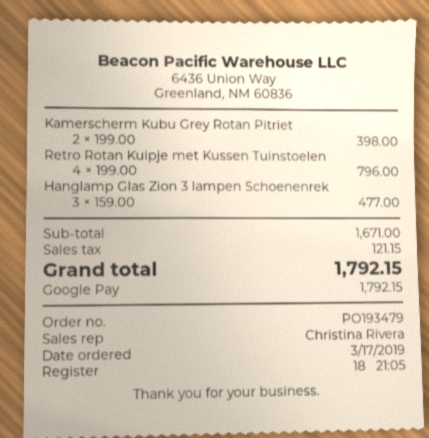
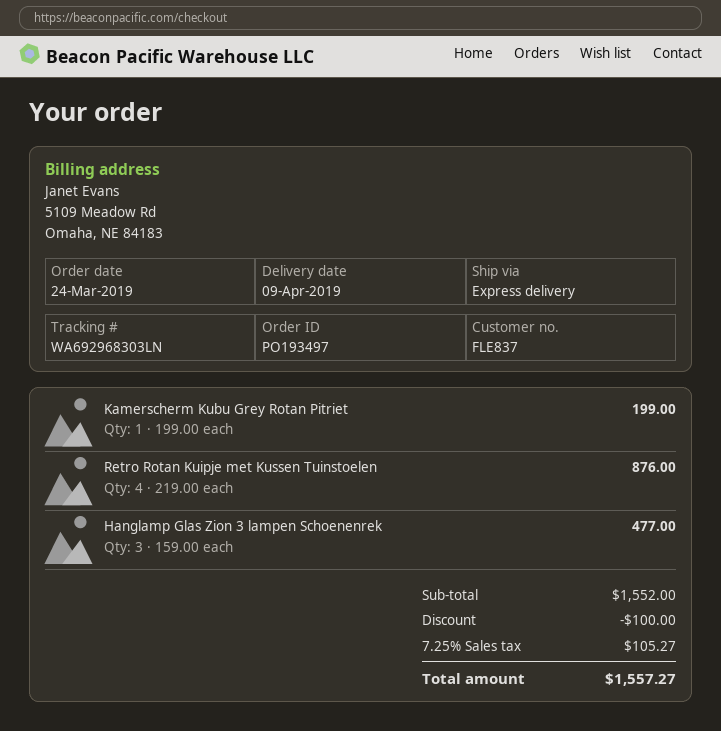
order number: PO193479 -> PO193497
order date: 2019-03-17 -> 2019-03-24
Kamerscherm Kubu Grey Rotan Pitriet: 2 x 199.00 = 398.00 -> 1 x 199.00 = 199.00
Retro Rotan Kuipje met Kussen Tuinstoelen: 4 x 199.00 = 796.00 -> 4 x 219.00 = 876.00
subtotal: 1671.00 -> 1552.00
discount: none -> 100.00
tax: 121.15 -> 105.27
total: 1792.15 -> 1557.27

